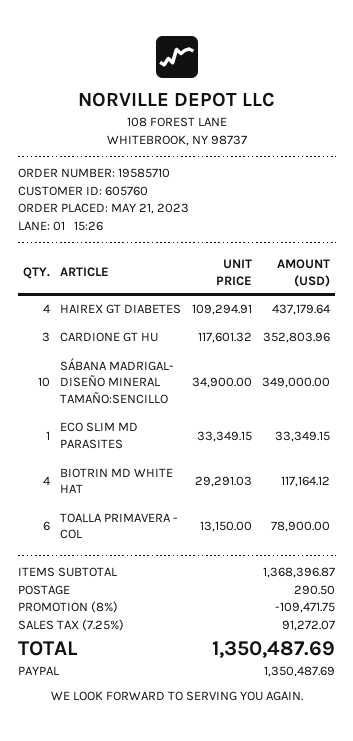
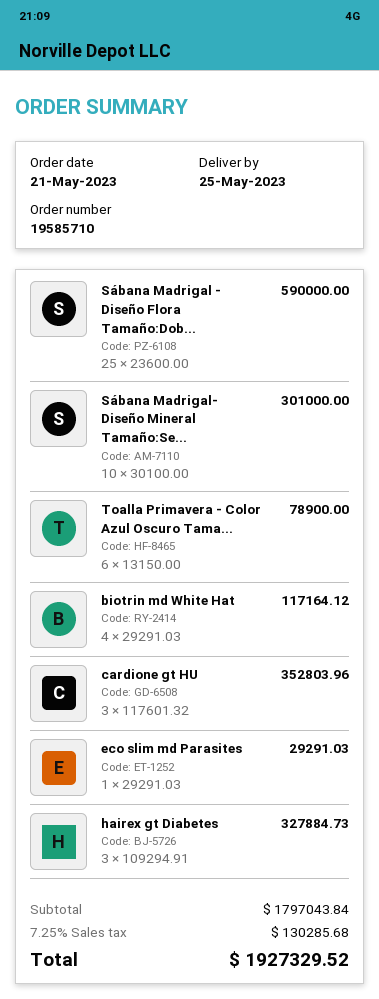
HAIREX GT DIABETES: 4 x 109294.91 = 437179.64 -> 3 x 109294.91 = 327884.73
SÁBANA MADRIGAL- DISEÑO MINERAL TAMAÑO:SENCILLO: 10 x 34900.00 = 349000.00 -> 10 x 30100.00 = 301000.00
ECO SLIM MD PARASITES: 1 x 33349.15 = 33349.15 -> 1 x 29291.03 = 29291.03
Sábana Madrigal - Diseño Flora Tamaño:Dob...: none -> 25 x 23600.00 = 590000.00
subtotal: 1368396.87 -> 1797043.84
discount: 8% = 109471.75 -> none
shipping: 290.50 -> none
tax: 7.25% = 91272.07 -> 7.25% = 130285.68
total: 1350487.69 -> 1927329.52

